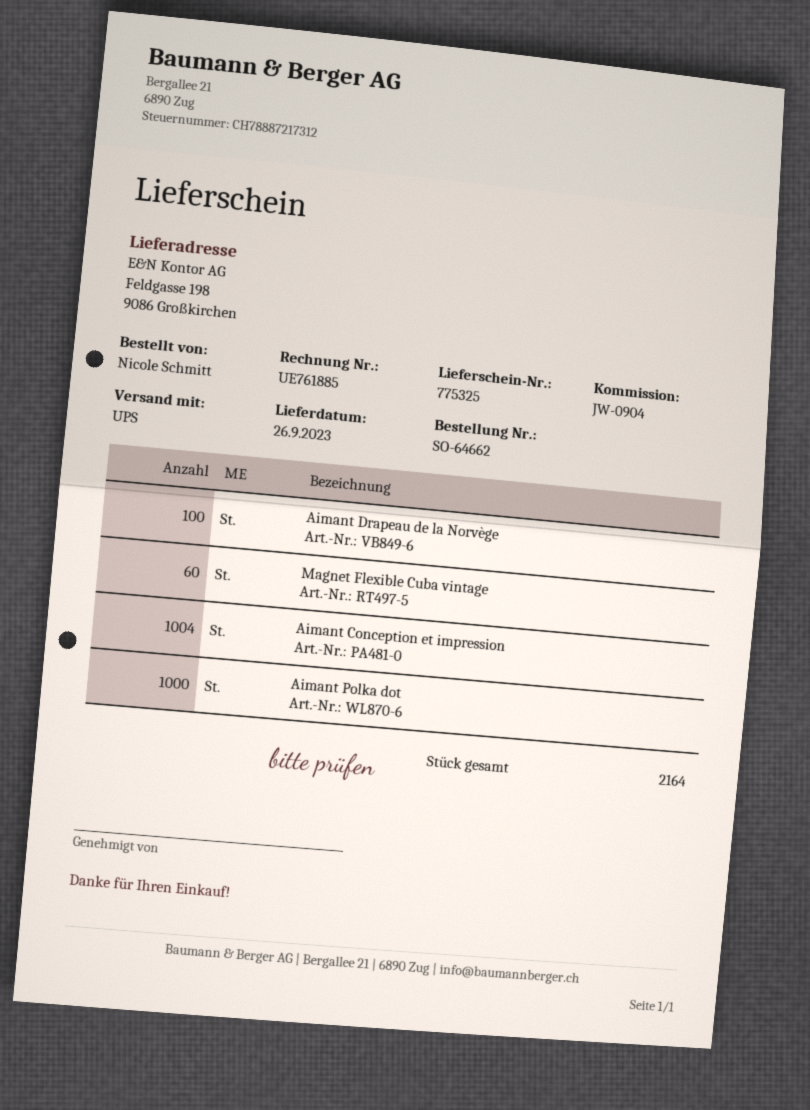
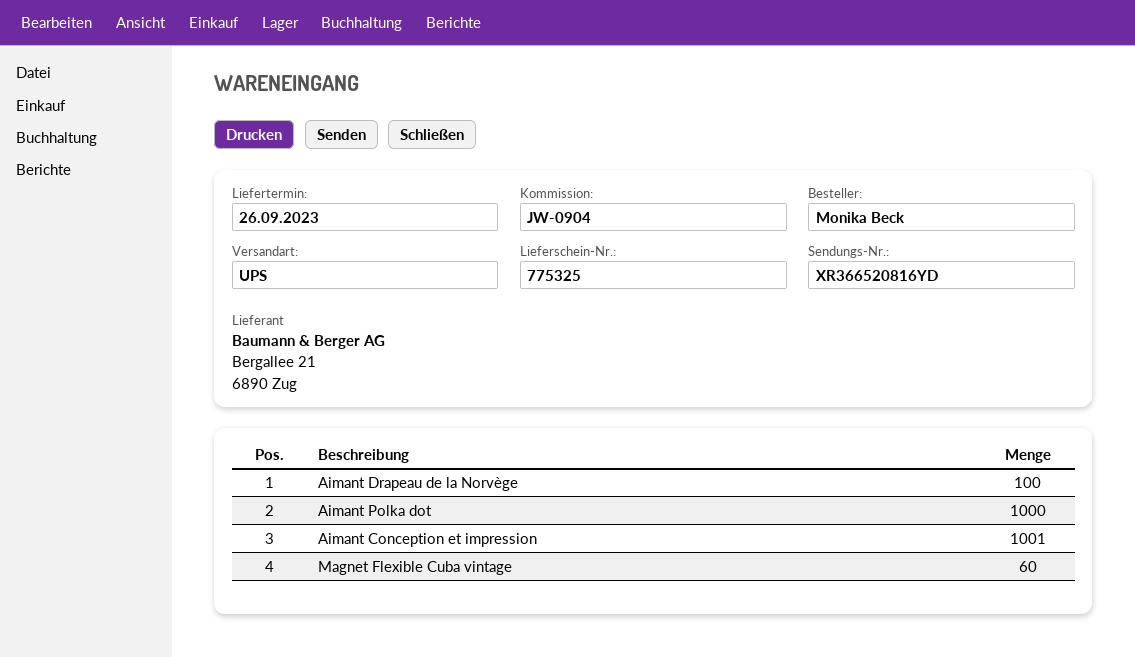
ordered by: Nicole Schmitt -> Monika Beck
Aimant Conception et impression: 1004 -> 1001

